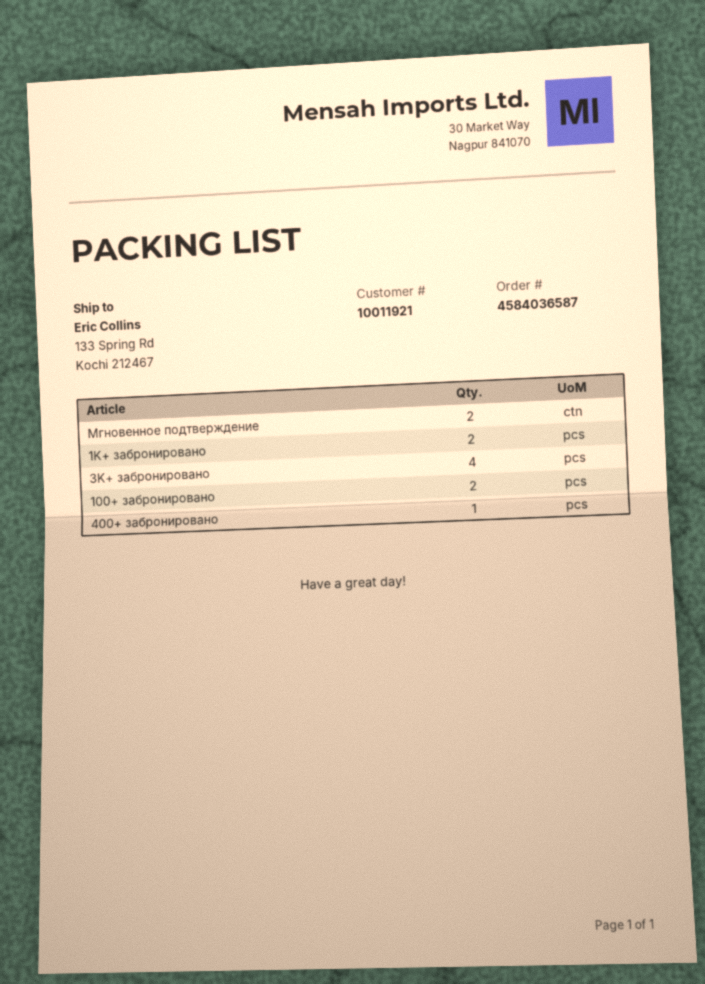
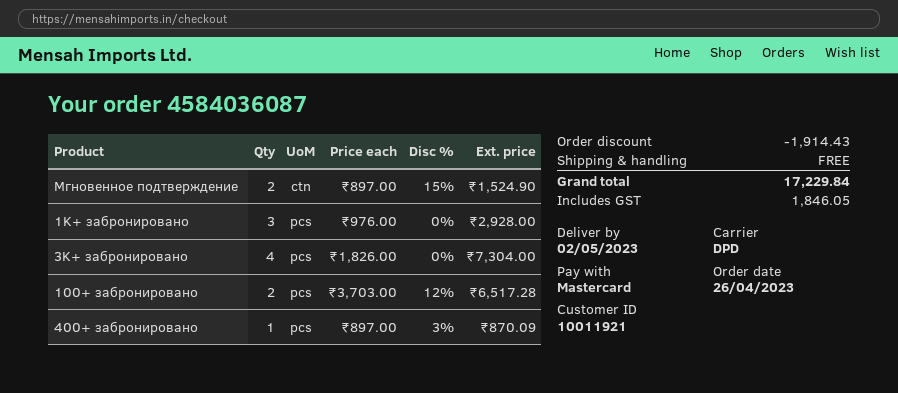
order number: 4584036587 -> 4584036087
1K+ забронировано: 2 -> 3

